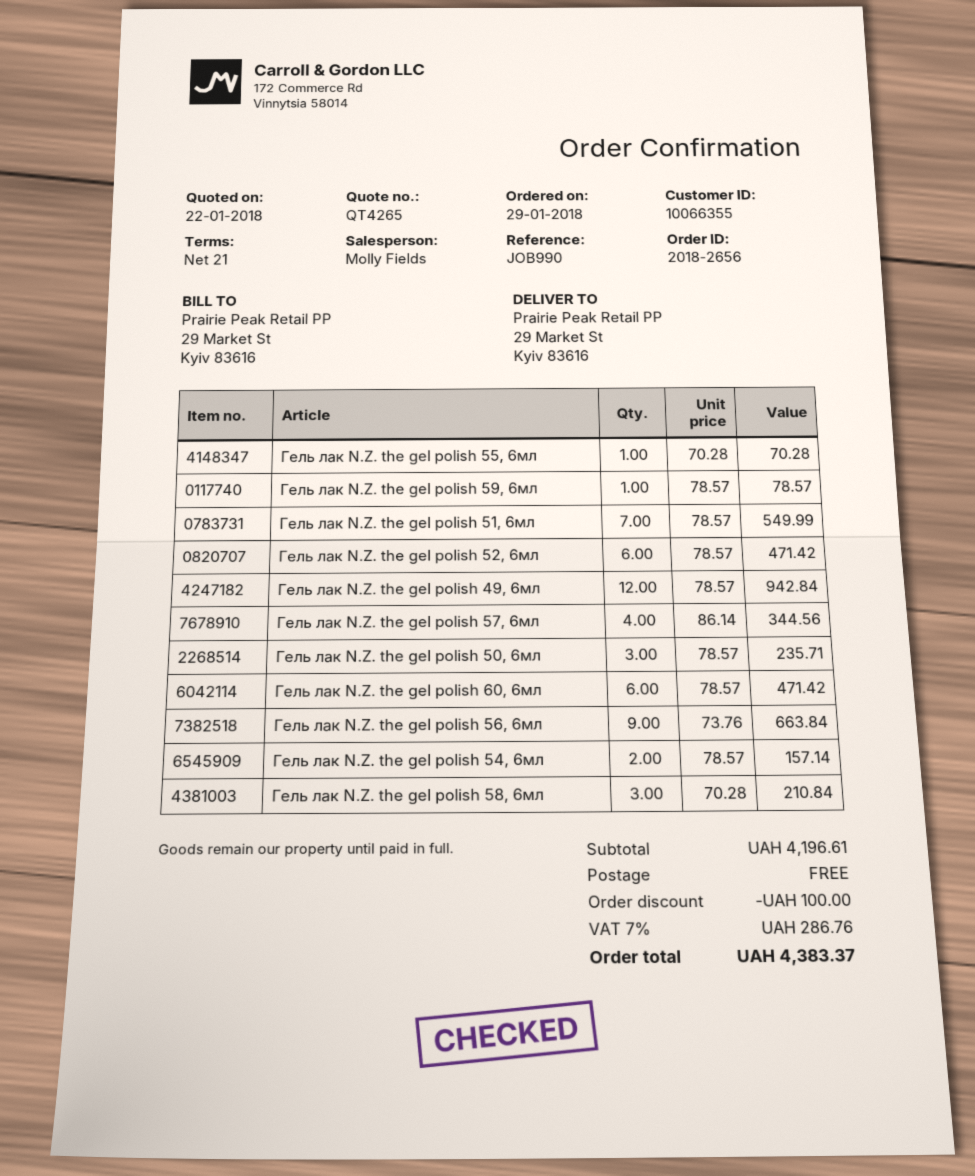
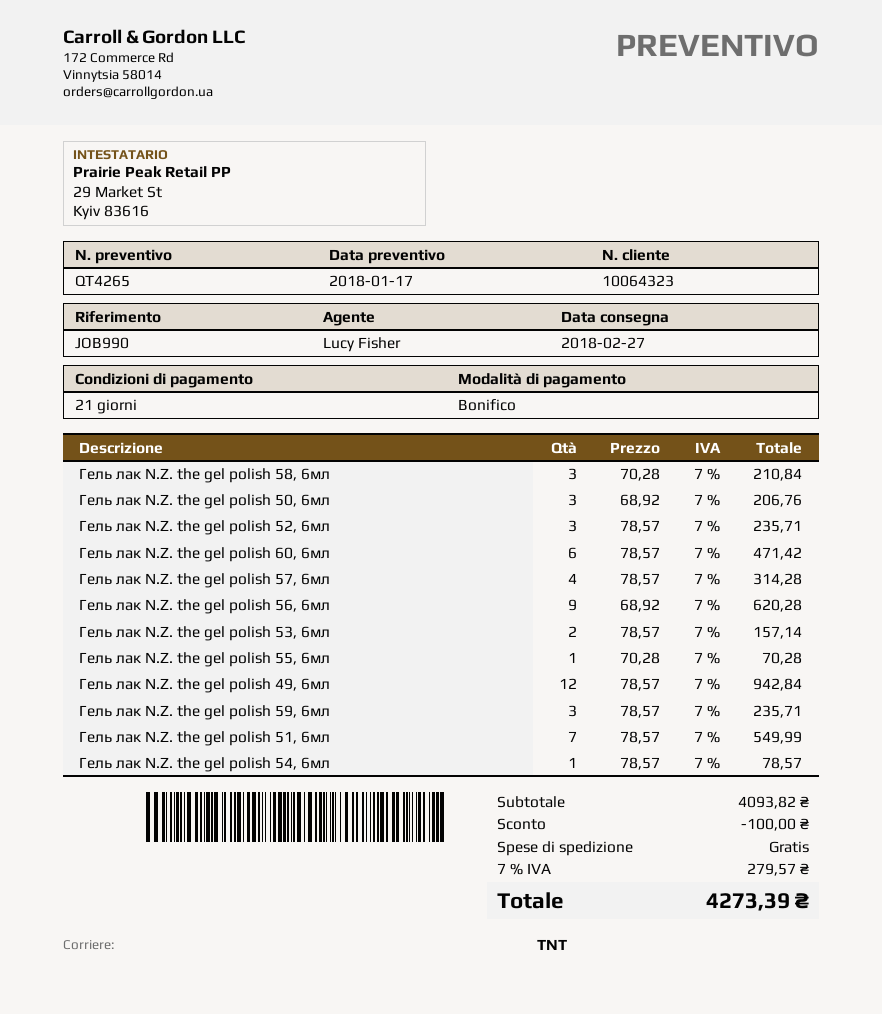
quote date: 2018-01-22 -> 2018-01-17
customer number: 10066355 -> 10064323
sales rep: Molly Fields -> Lucy Fisher
Гель лак N.Z. the gel polish 59, 6мл: 1 x 78.57 = 78.57 -> 3 x 78.57 = 235.71
Гель лак N.Z. the gel polish 52, 6мл: 6 x 78.57 = 471.42 -> 3 x 78.57 = 235.71
Гель лак N.Z. the gel polish 57, 6мл: 4 x 86.14 = 344.56 -> 4 x 78.57 = 314.28
Гель лак N.Z. the gel polish 50, 6мл: 3 x 78.57 = 235.71 -> 3 x 68.92 = 206.76
Гель лак N.Z. the gel polish 56, 6мл: 9 x 73.76 = 663.84 -> 9 x 68.92 = 620.28
Гель лак N.Z. the gel polish 54, 6мл: 2 x 78.57 = 157.14 -> 1 x 78.57 = 78.57
Гель лак N.Z. the gel polish 53, 6мл: none -> 2 x 78.57 = 157.14
subtotal: 4196.61 -> 4093.82
tax: 7% = 286.76 -> 7% = 279.57
total: 4383.37 -> 4273.39

